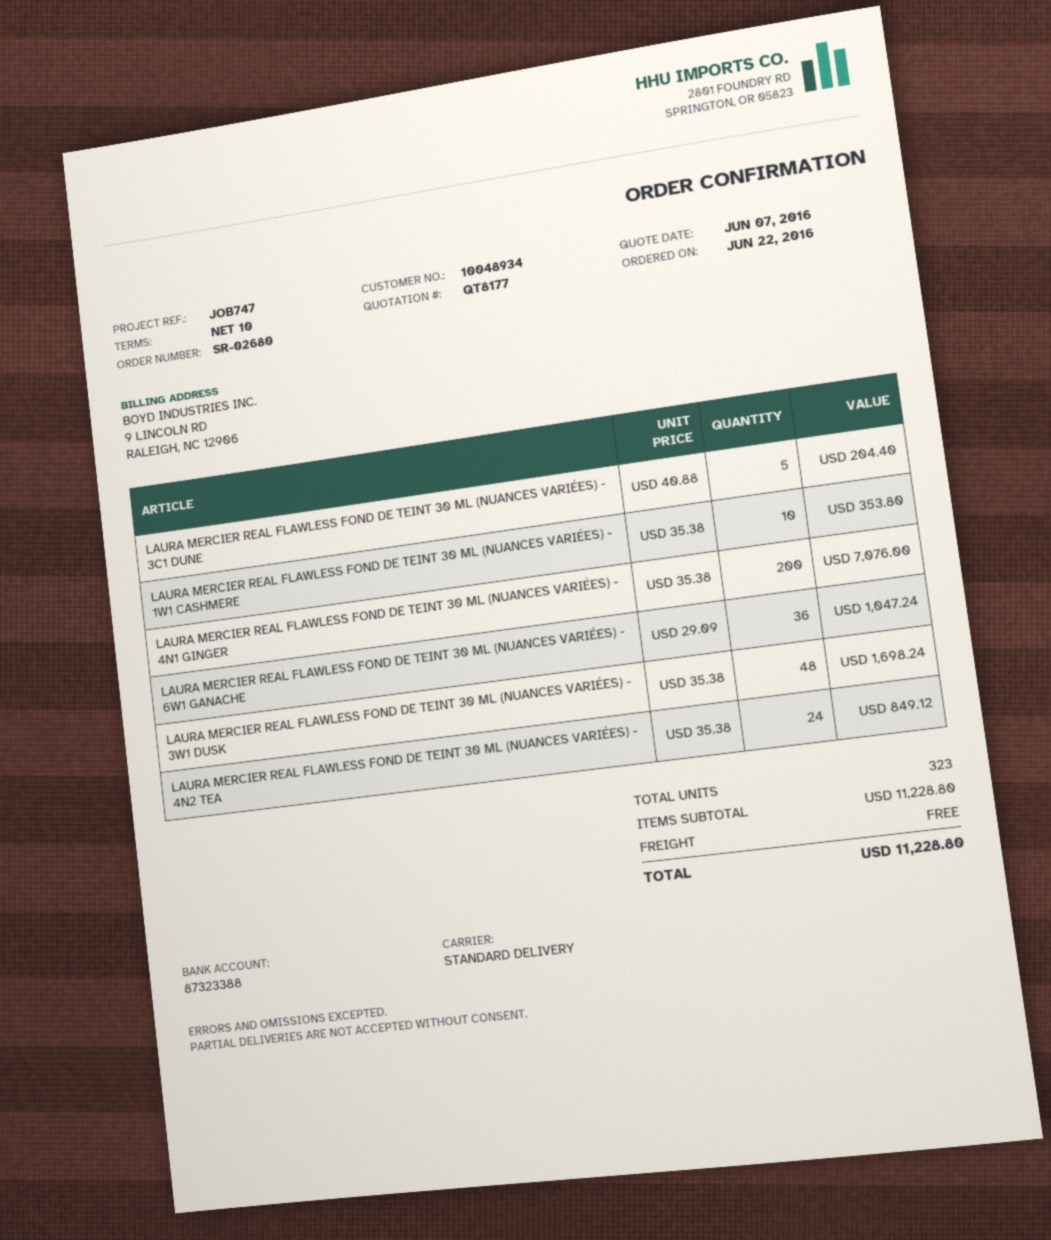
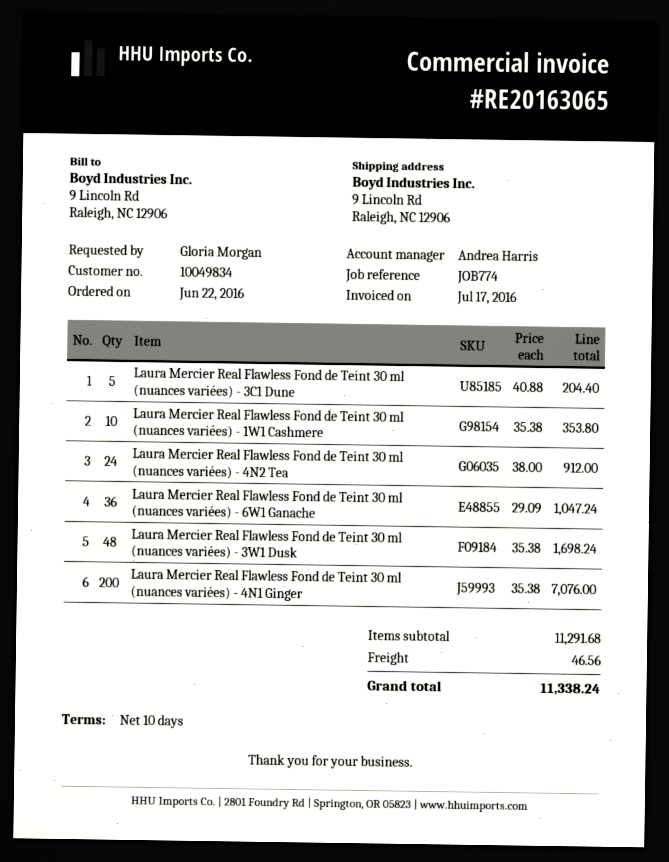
customer number: 10048934 -> 10049834
reference: JOB747 -> JOB774
LAURA MERCIER REAL FLAWLESS FOND DE TEINT 30 ML (NUANCES VARIÉES) - 4N2 TEA: 24 x 35.38 = 849.12 -> 24 x 38.00 = 912.00
subtotal: 11228.80 -> 11291.68
shipping: 0.00 -> 46.56
total: 11228.80 -> 11338.24

